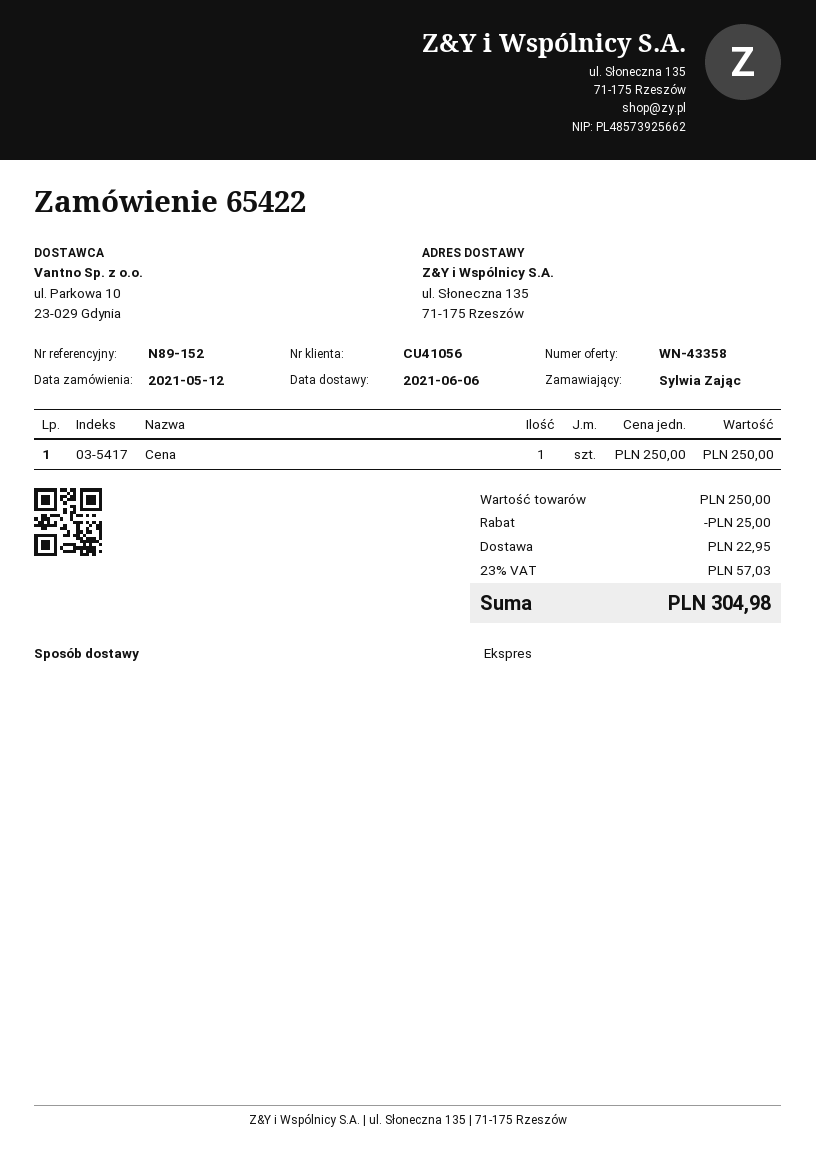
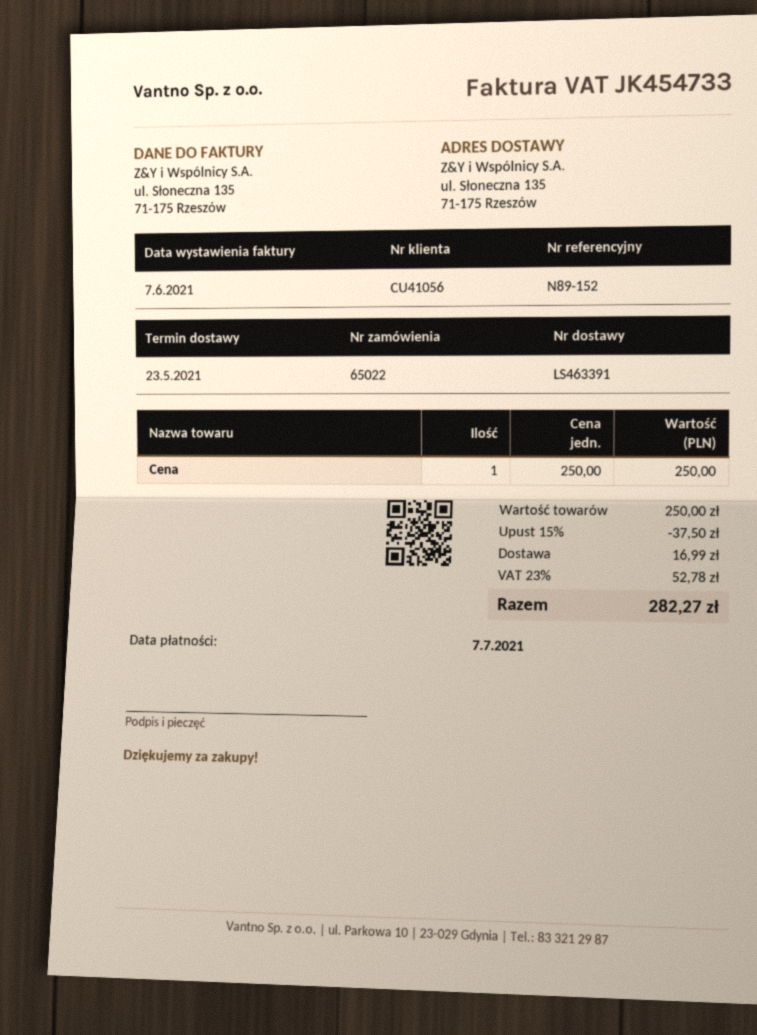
order number: 65422 -> 65022
delivery date: 2021-06-06 -> 2021-05-23
discount: 25.00 -> 37.50
shipping: 22.95 -> 16.99
tax: 23% = 57.03 -> 23% = 52.78
total: 304.98 -> 282.27

